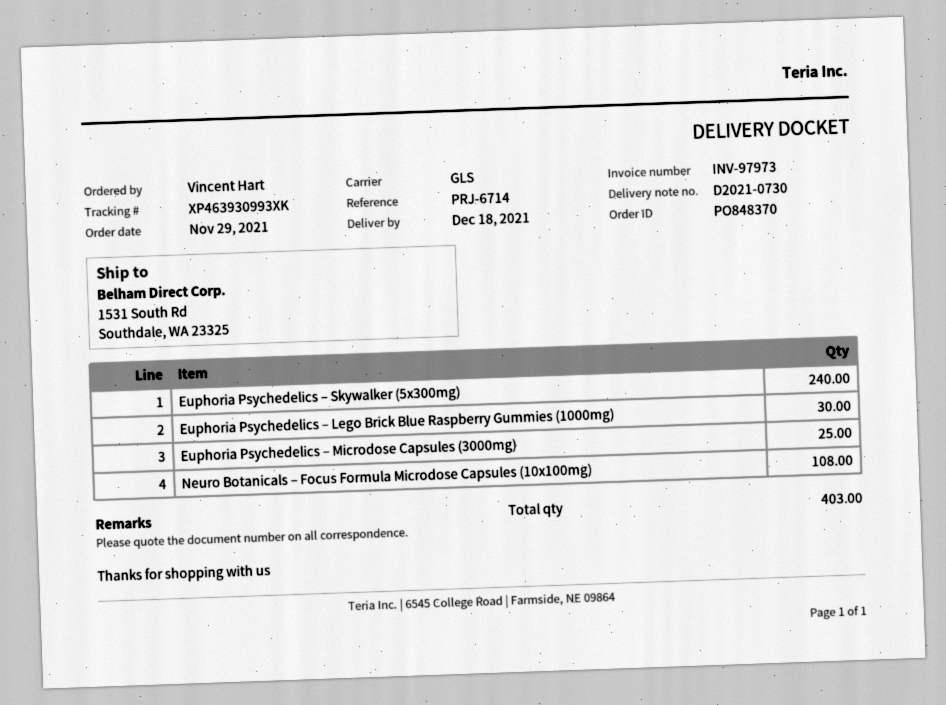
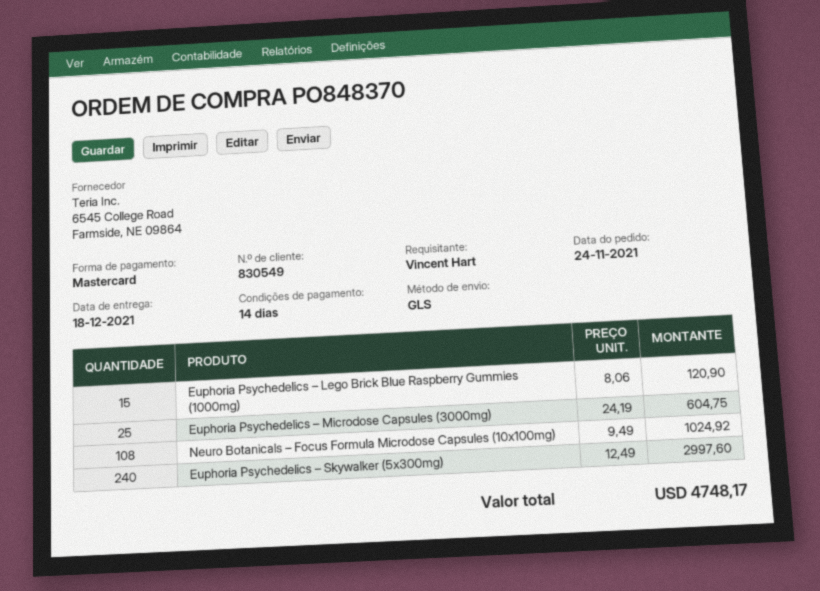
order date: 2021-11-29 -> 2021-11-24
Euphoria Psychedelics – Lego Brick Blue Raspberry Gummies (1000mg): 30 -> 15

